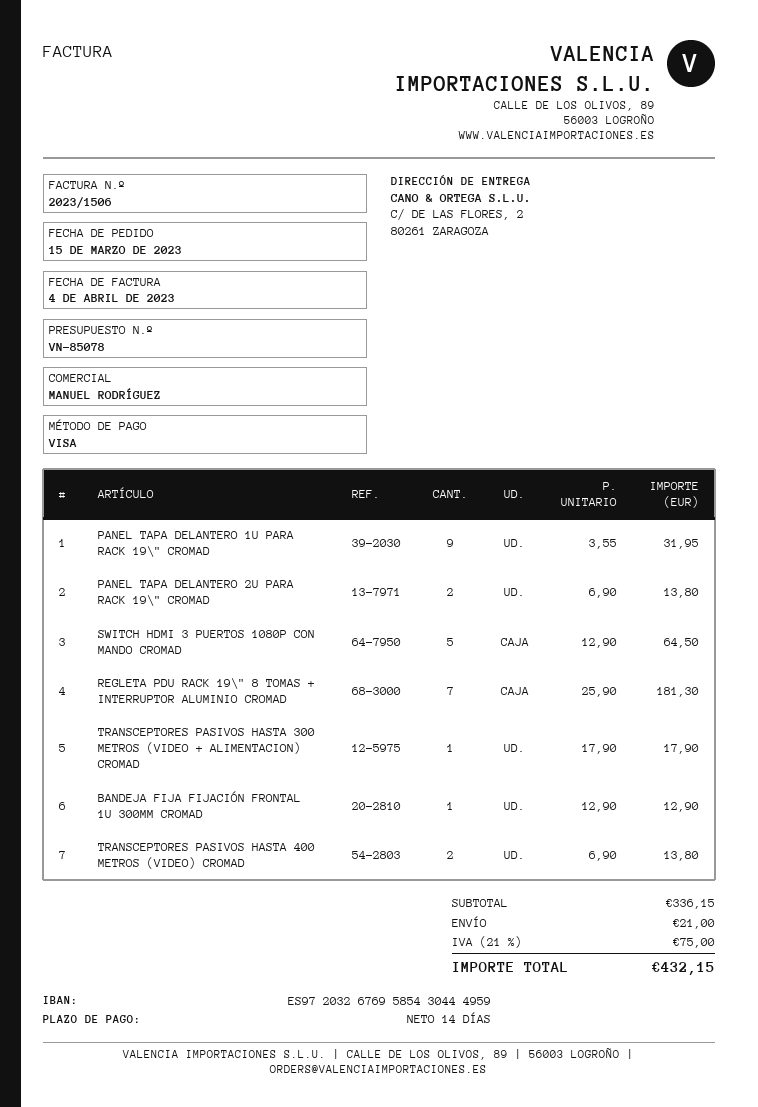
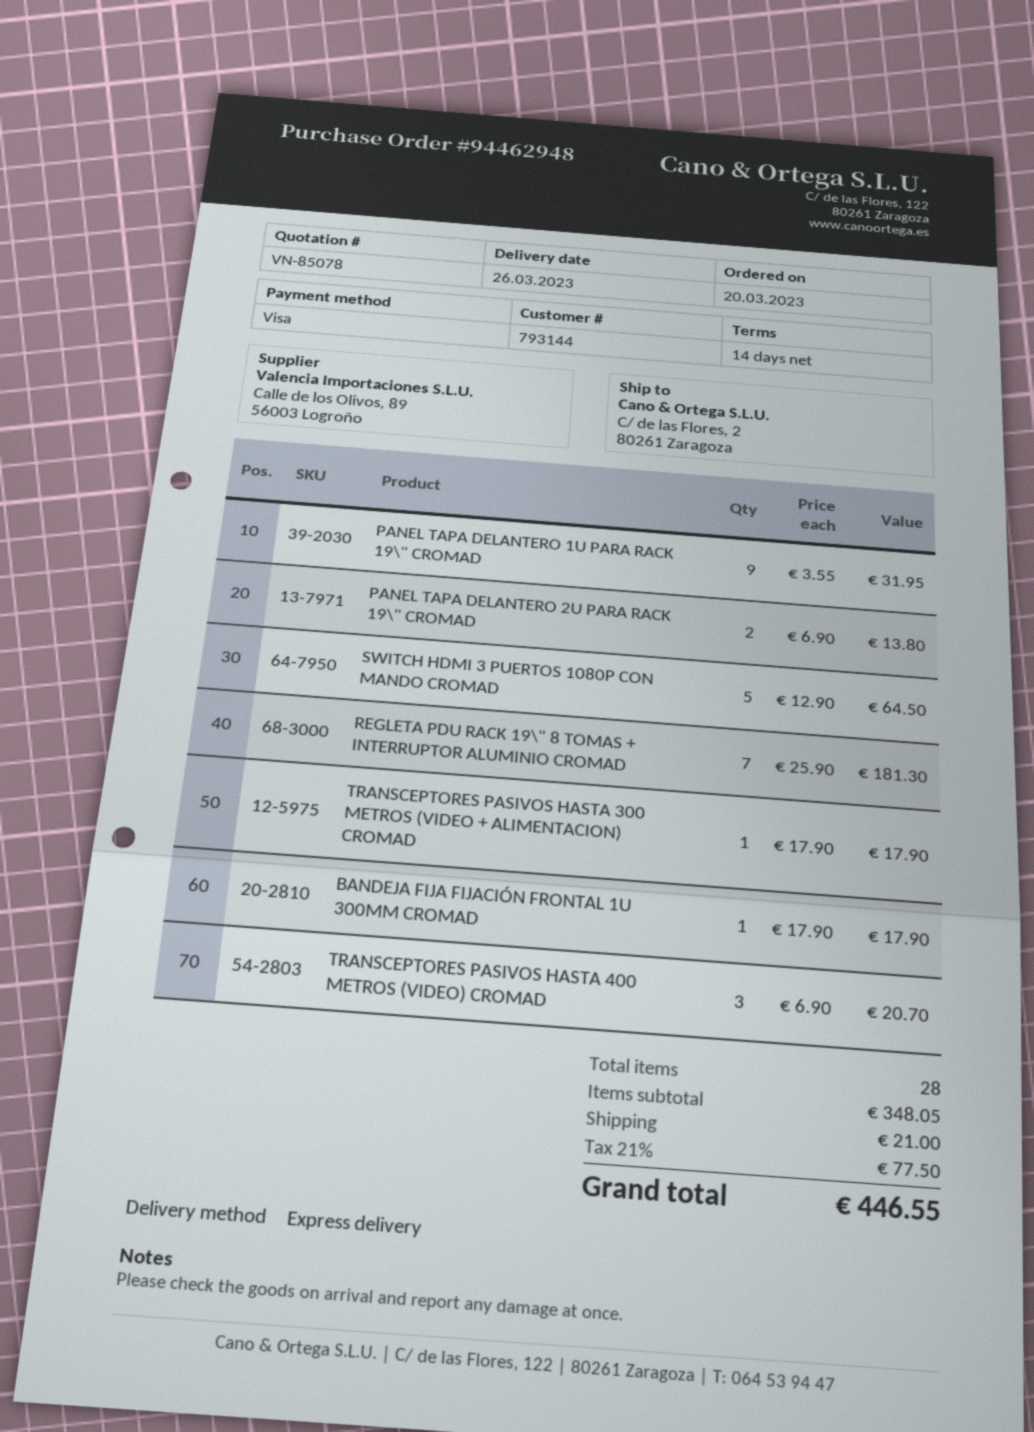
order date: 2023-03-15 -> 2023-03-20
BANDEJA FIJA FIJACIÓN FRONTAL 1U 300MM CROMAD: 1 x 12.90 = 12.90 -> 1 x 17.90 = 17.90
TRANSCEPTORES PASIVOS HASTA 400 METROS (VIDEO) CROMAD: 2 x 6.90 = 13.80 -> 3 x 6.90 = 20.70
subtotal: 336.15 -> 348.05
tax: 21% = 75.00 -> 21% = 77.50
total: 432.15 -> 446.55

